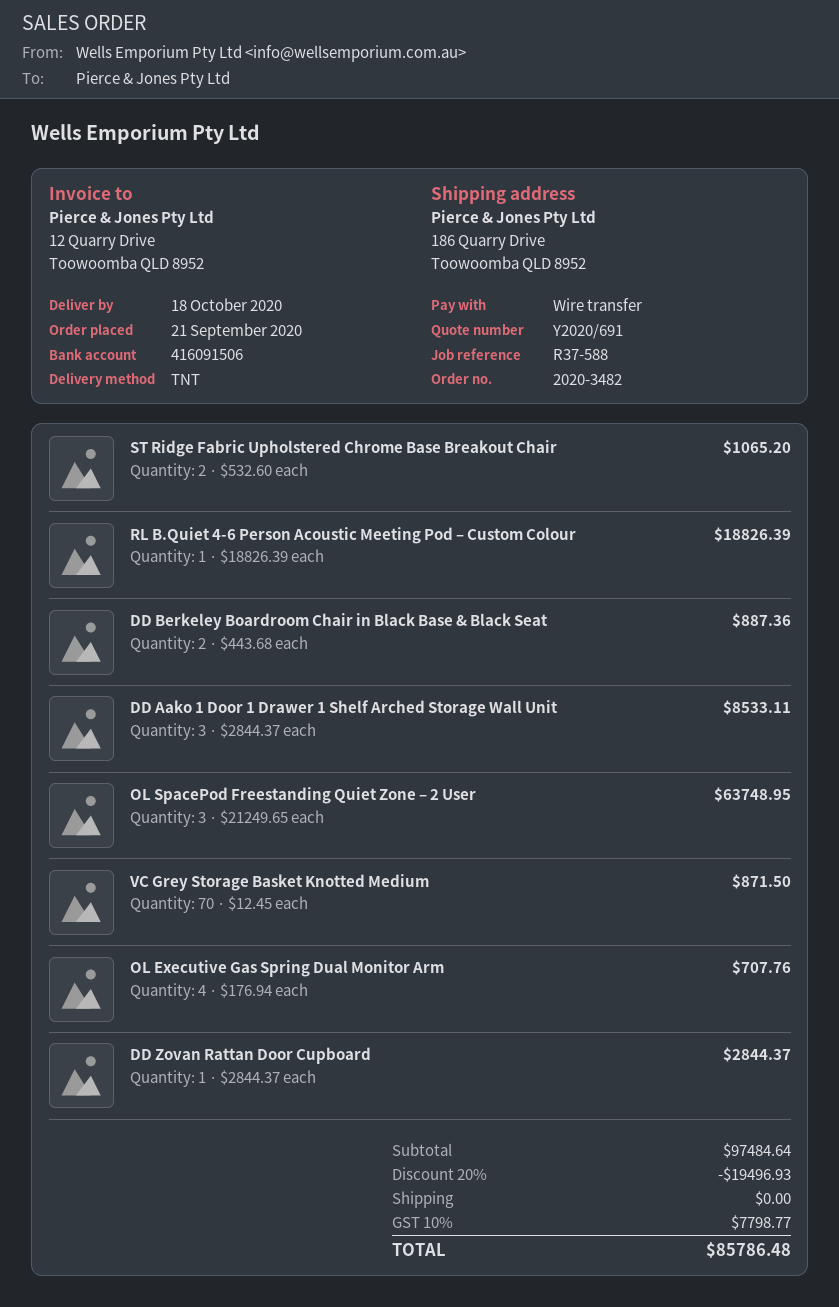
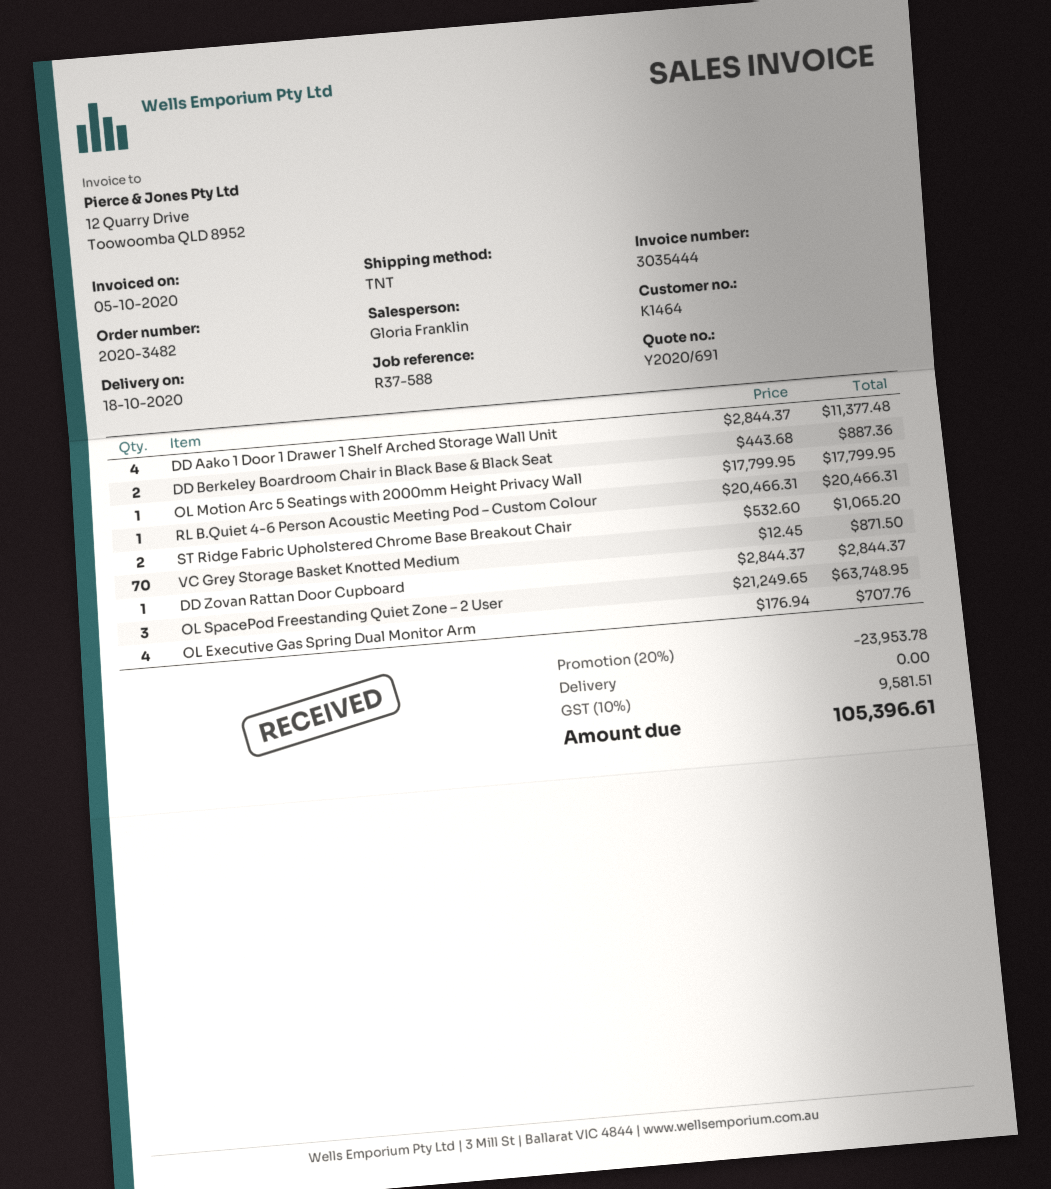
RL B.Quiet 4-6 Person Acoustic Meeting Pod – Custom Colour: 1 x 18826.39 = 18826.39 -> 1 x 20466.31 = 20466.31
DD Aako 1 Door 1 Drawer 1 Shelf Arched Storage Wall Unit: 3 x 2844.37 = 8533.11 -> 4 x 2844.37 = 11377.48
OL Motion Arc 5 Seatings with 2000mm Height Privacy Wall: none -> 1 x 17799.95 = 17799.95
discount: 20% = 19496.93 -> 20% = 23953.78
tax: 10% = 7798.77 -> 10% = 9581.51
total: 85786.48 -> 105396.61

